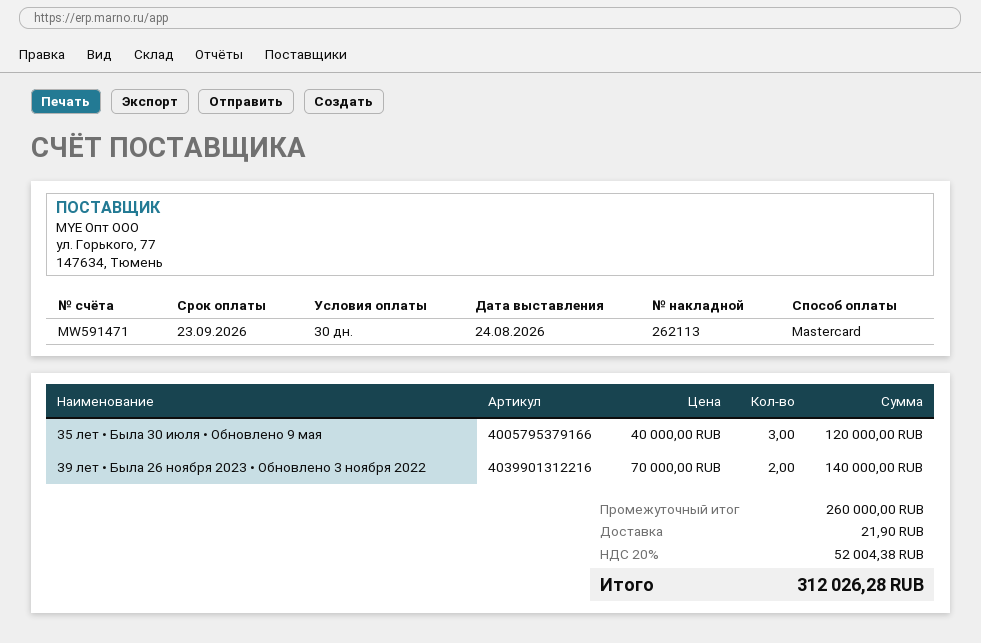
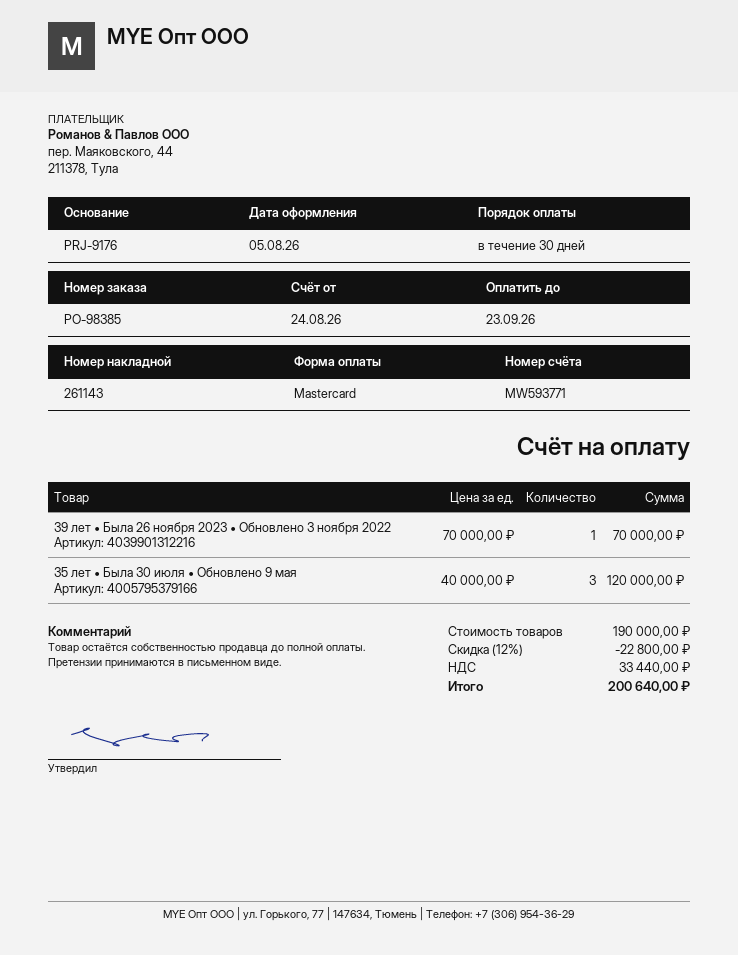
delivery note number: 262113 -> 261143
invoice number: MW591471 -> MW593771
39 лет • Была 26 ноября 2023 • Обновлено 3 ноября 2022: 2 x 70000.00 = 140000.00 -> 1 x 70000.00 = 70000.00
subtotal: 260000.00 -> 190000.00
discount: none -> 12% = 22800.00
shipping: 21.90 -> none
tax: 52004.38 -> 33440.00
total: 312026.28 -> 200640.00

